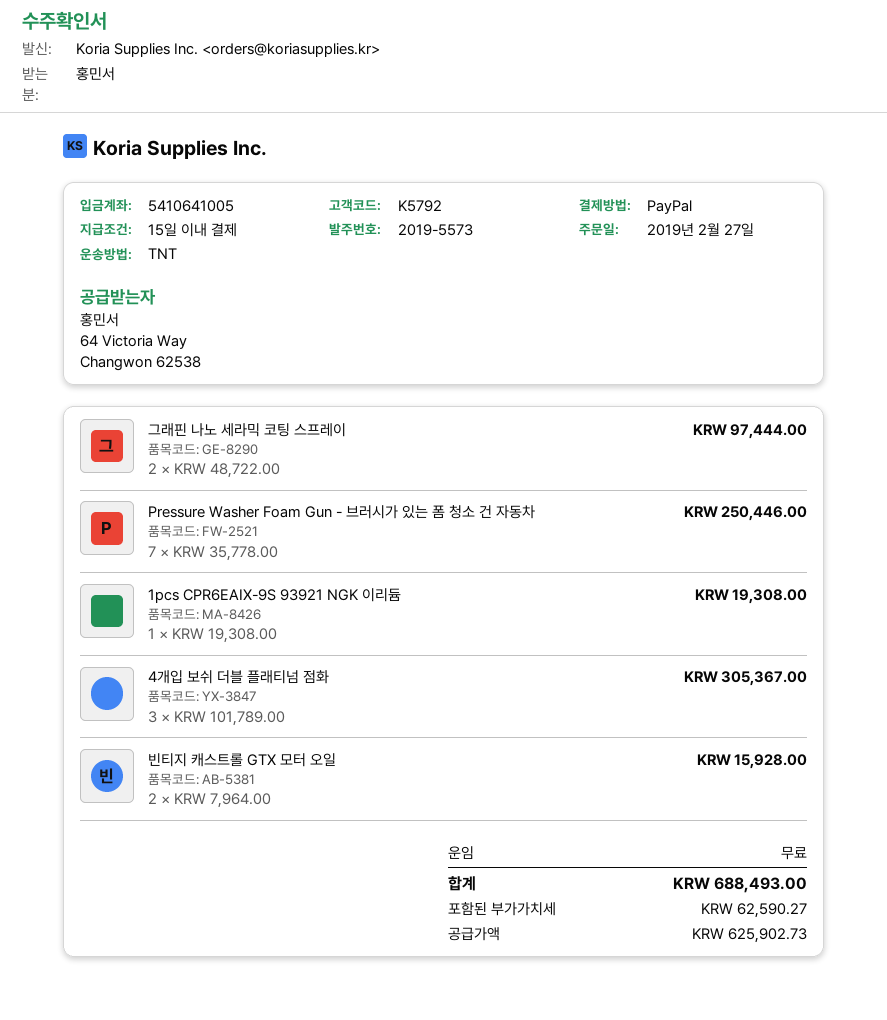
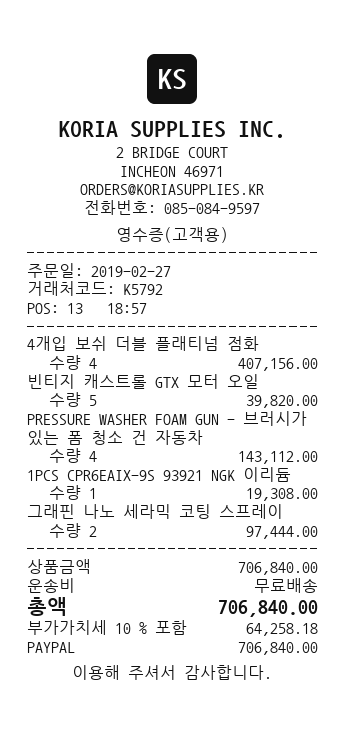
Pressure Washer Foam Gun - 브러시가 있는 폼 청소 건 자동차: 7 for 250446.00 -> 4 for 143112.00
4개입 보쉬 더블 플래티넘 점화: 3 for 305367.00 -> 4 for 407156.00
빈티지 캐스트롤 GTX 모터 오일: 2 for 15928.00 -> 5 for 39820.00
tax: 62590.27 -> 64258.18
total: 688493.00 -> 706840.00

